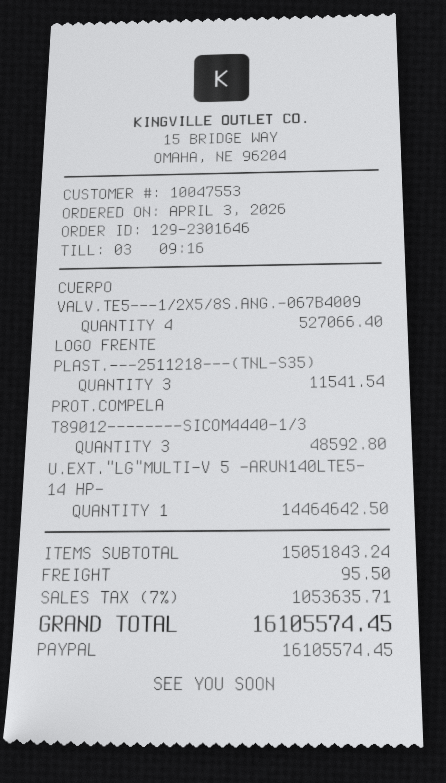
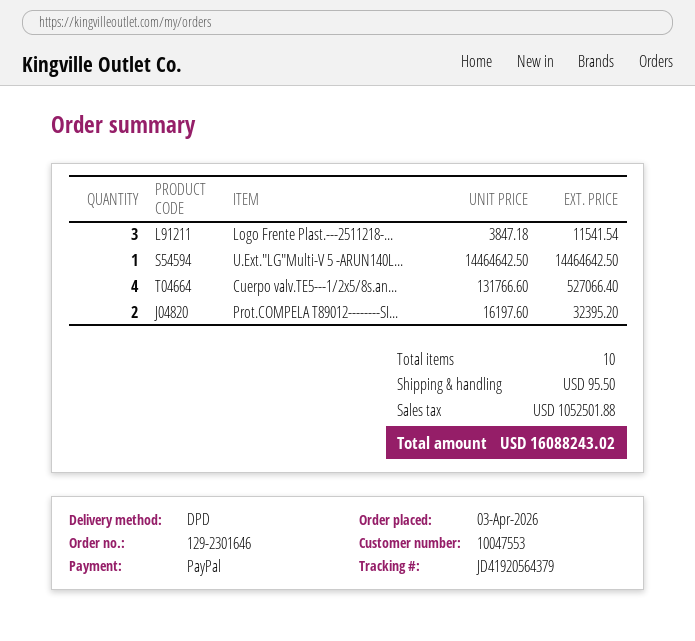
PROT.COMPELA T89012--------SICOM4440-1/3: 3 for 48592.80 -> 2 for 32395.20
tax: 1053635.71 -> 1052501.88
total: 16105574.45 -> 16088243.02

